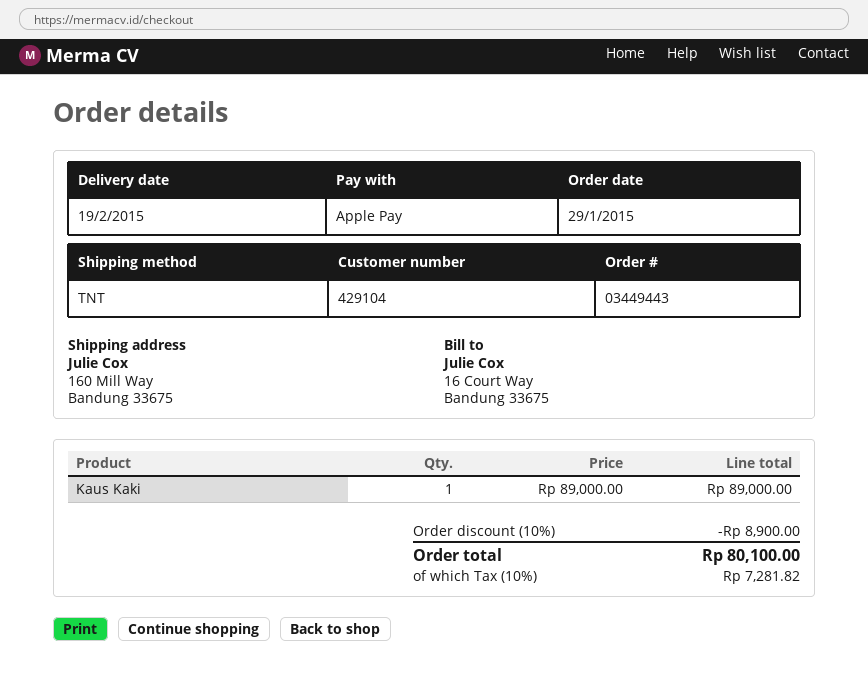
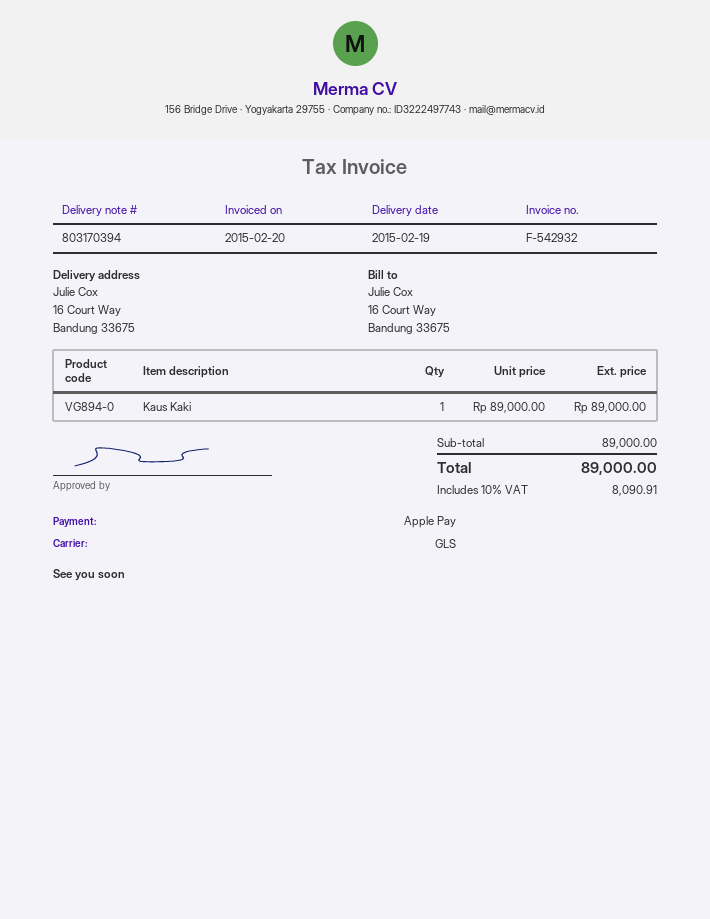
shipping method: TNT -> GLS
ship to: 160 Mill Way, Bandung 33675 -> 16 Court Way, Bandung 33675
discount: 10% = 8900.00 -> none
tax: 10% = 7281.82 -> 10% = 8090.91
total: 80100.00 -> 89000.00

